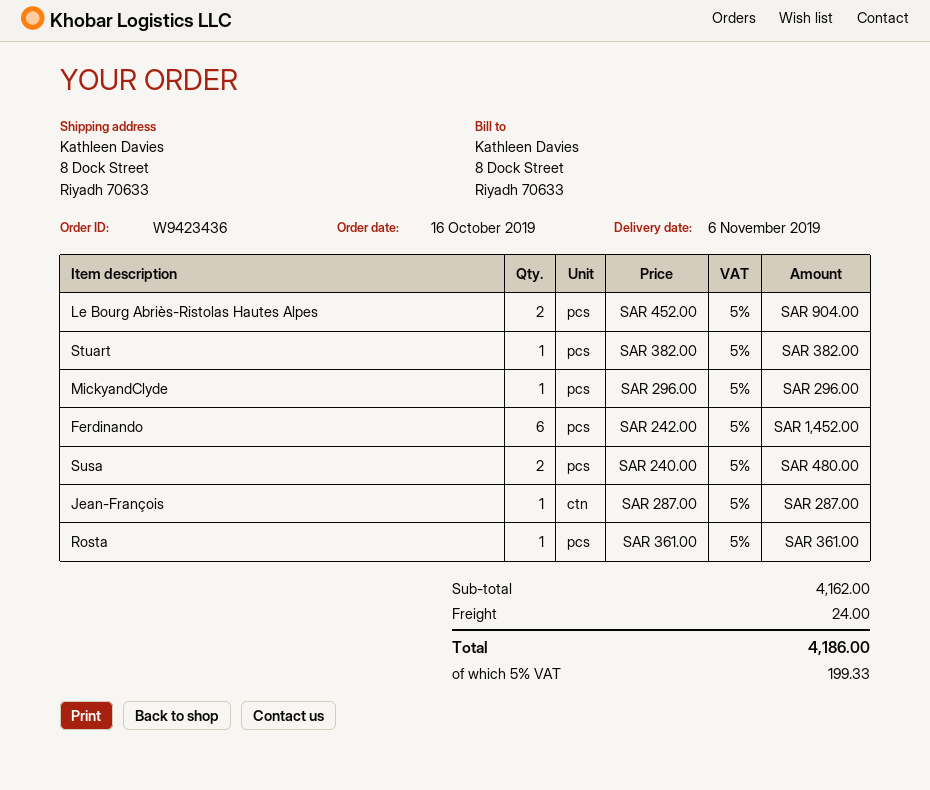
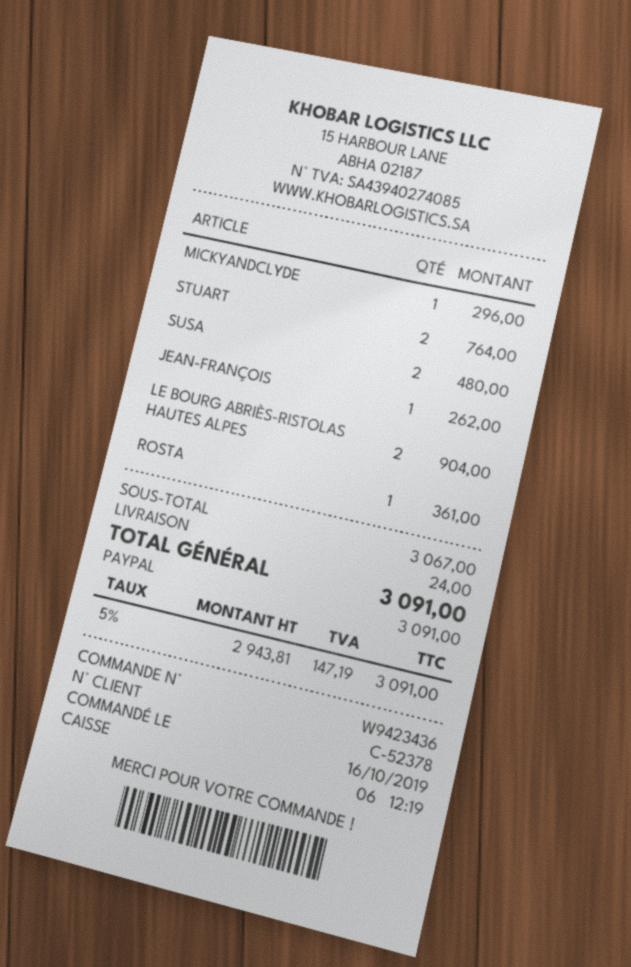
Stuart: 1 for 382.00 -> 2 for 764.00
Ferdinando: 6 for 1452.00 -> none
Jean-François: 1 for 287.00 -> 1 for 262.00
subtotal: 4162.00 -> 3067.00
tax: 5% = 199.33 -> 5% = 147.19
total: 4186.00 -> 3091.00

